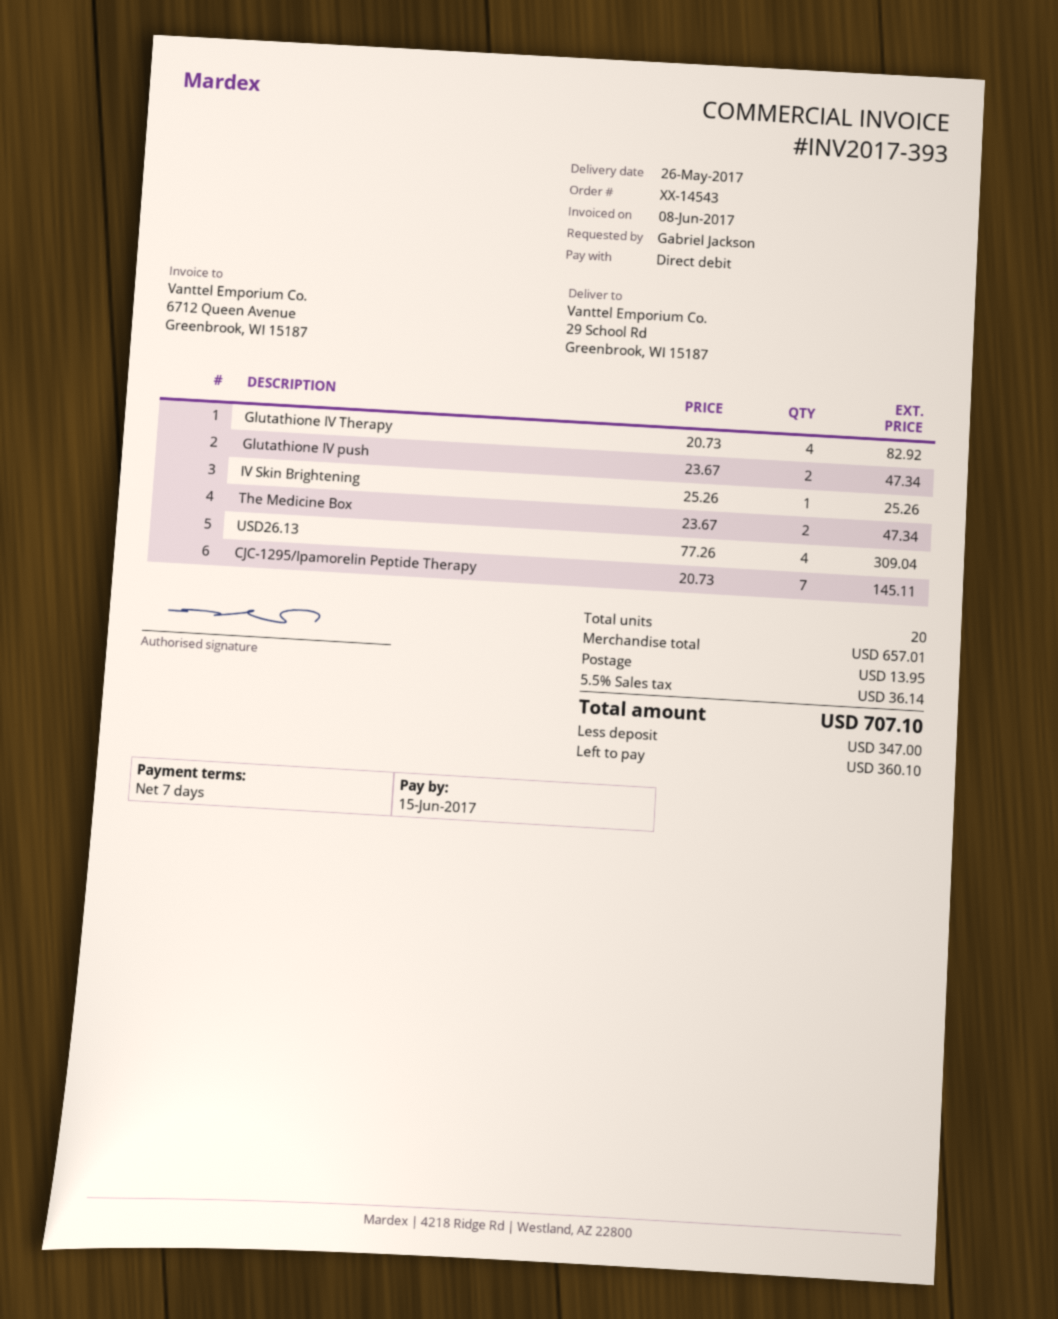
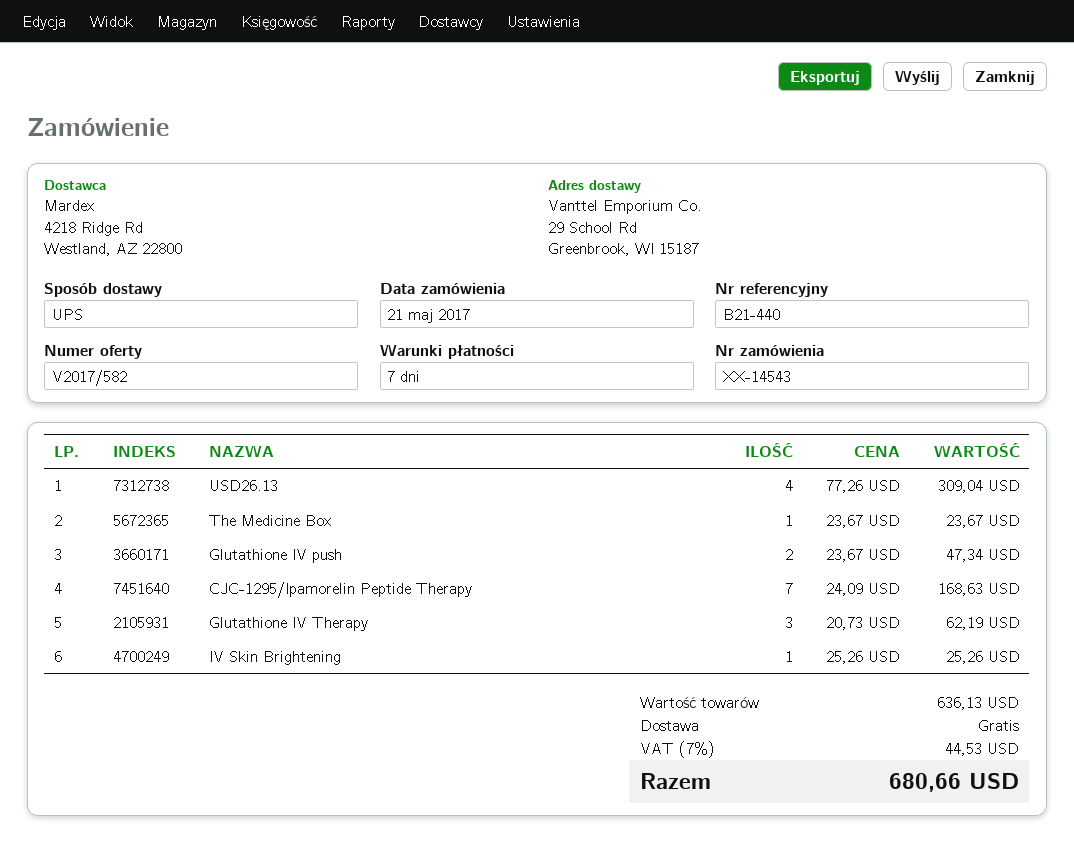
Glutathione IV Therapy: 4 x 20.73 = 82.92 -> 3 x 20.73 = 62.19
The Medicine Box: 2 x 23.67 = 47.34 -> 1 x 23.67 = 23.67
CJC-1295/Ipamorelin Peptide Therapy: 7 x 20.73 = 145.11 -> 7 x 24.09 = 168.63
subtotal: 657.01 -> 636.13
shipping: 13.95 -> 0.00
tax: 5.5% = 36.14 -> 7% = 44.53
total: 707.10 -> 680.66

